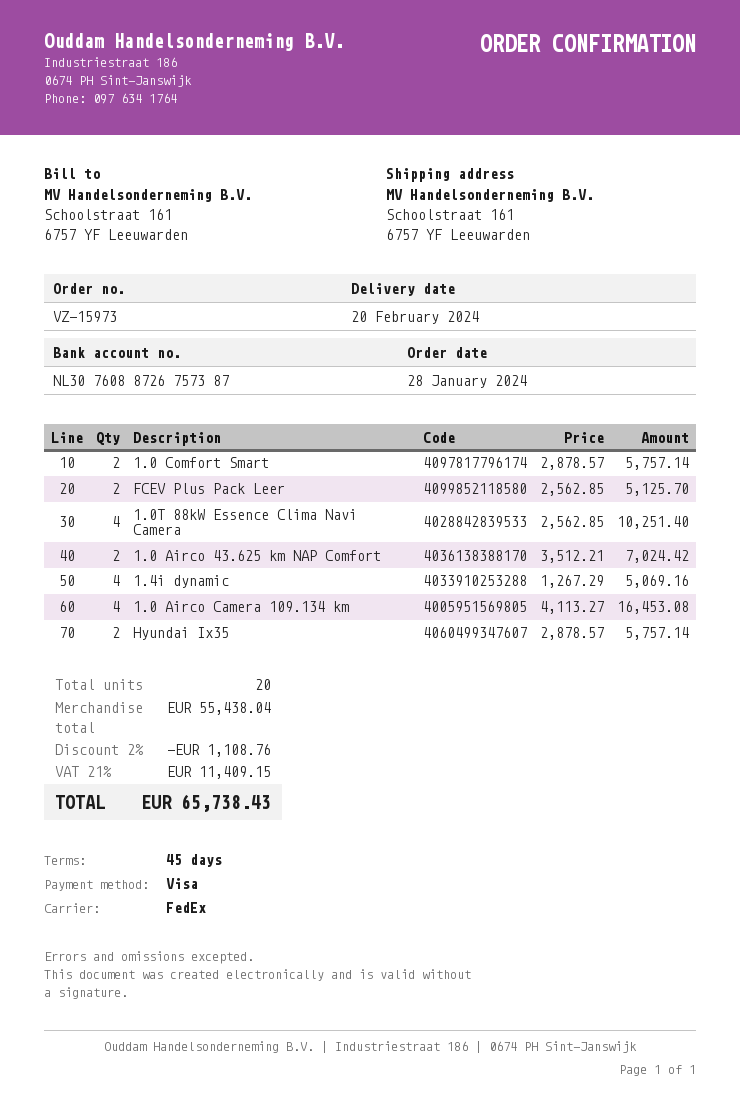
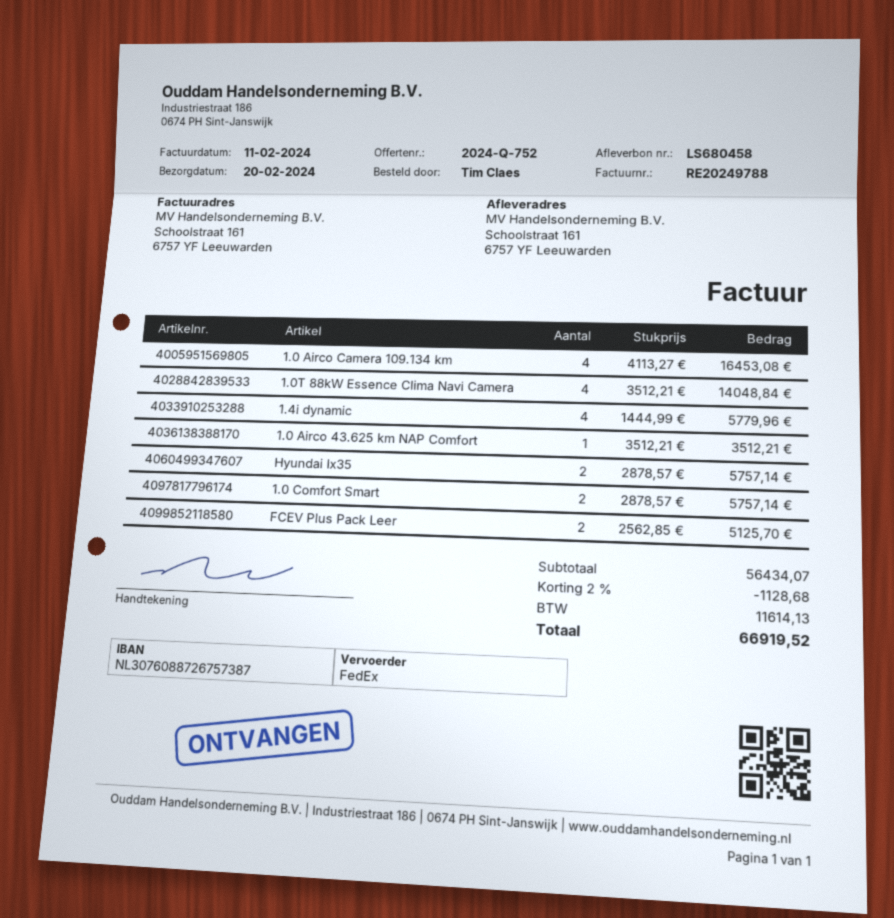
1.0T 88kW Essence Clima Navi Camera: 4 x 2562.85 = 10251.40 -> 4 x 3512.21 = 14048.84
1.0 Airco 43.625 km NAP Comfort: 2 x 3512.21 = 7024.42 -> 1 x 3512.21 = 3512.21
1.4i dynamic: 4 x 1267.29 = 5069.16 -> 4 x 1444.99 = 5779.96
subtotal: 55438.04 -> 56434.07
discount: 2% = 1108.76 -> 2% = 1128.68
tax: 11409.15 -> 11614.13
total: 65738.43 -> 66919.52

